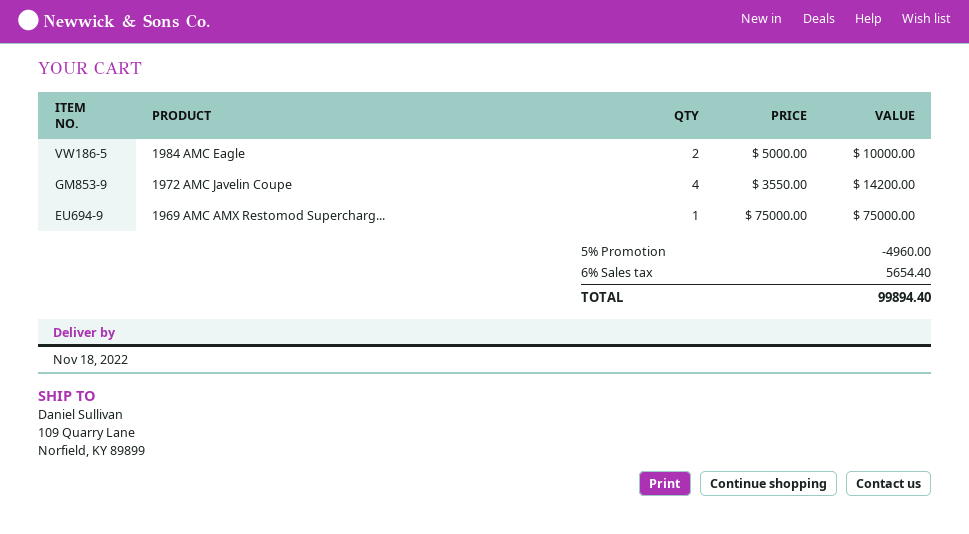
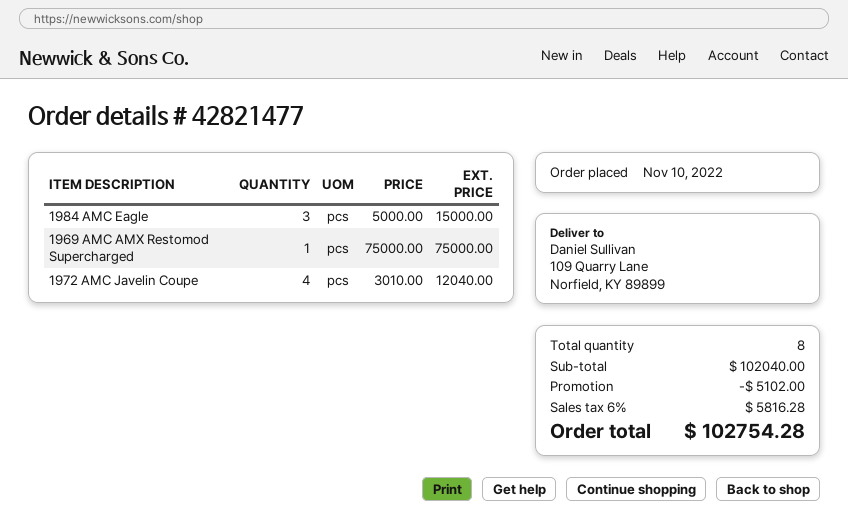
1984 AMC Eagle: 2 x 5000.00 = 10000.00 -> 3 x 5000.00 = 15000.00
1972 AMC Javelin Coupe: 4 x 3550.00 = 14200.00 -> 4 x 3010.00 = 12040.00
discount: 4960.00 -> 5102.00
tax: 6% = 5654.40 -> 6% = 5816.28
total: 99894.40 -> 102754.28

